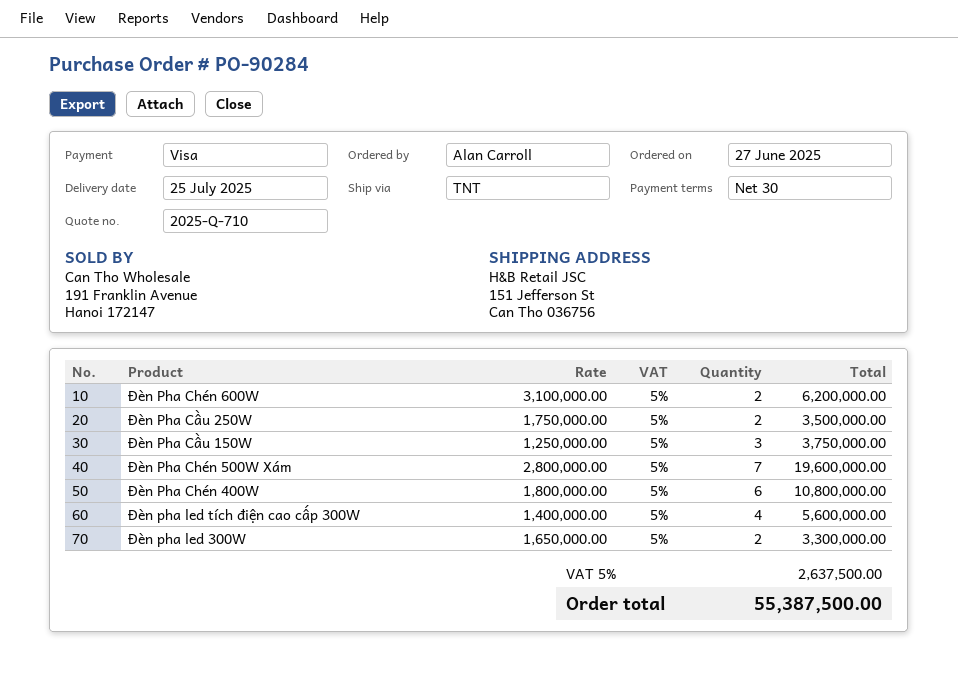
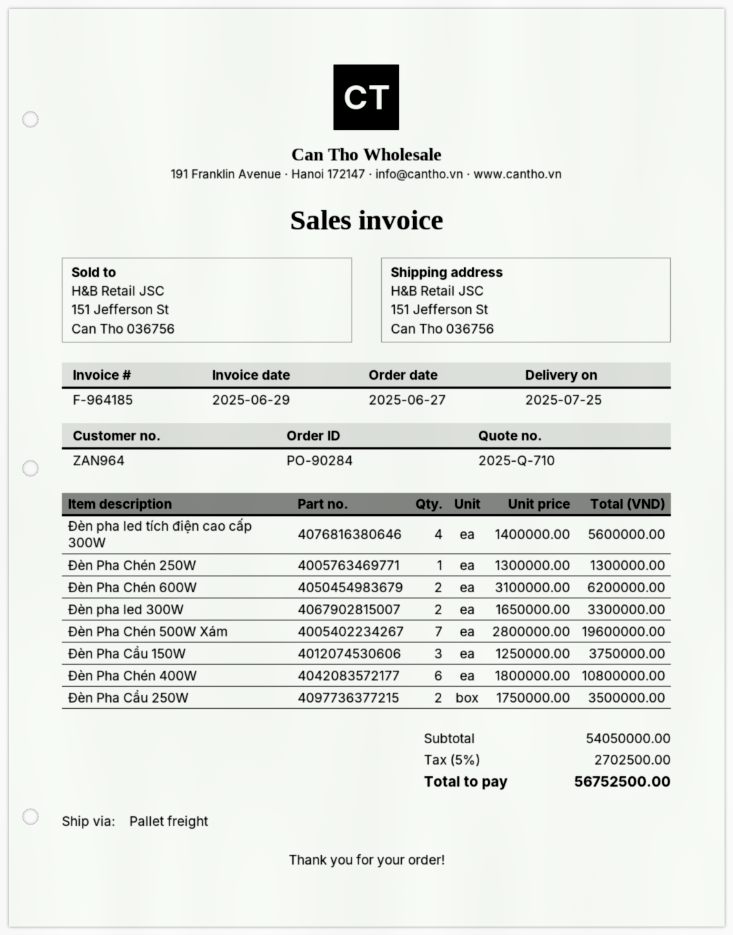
shipping method: TNT -> pallet freight
Đèn Pha Chén 250W: none -> 1 x 1300000.00 = 1300000.00
tax: 5% = 2637500.00 -> 5% = 2702500.00
total: 55387500.00 -> 56752500.00

